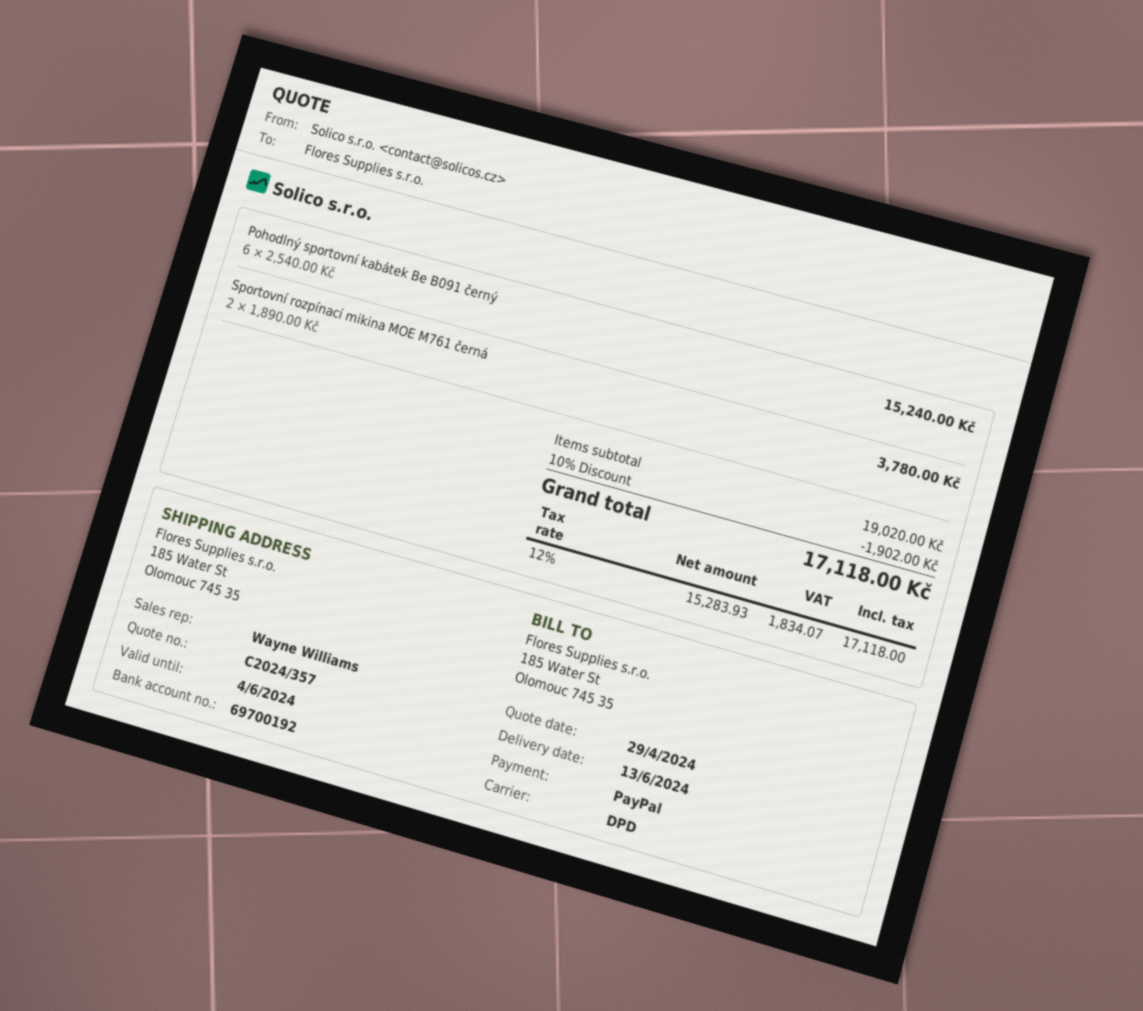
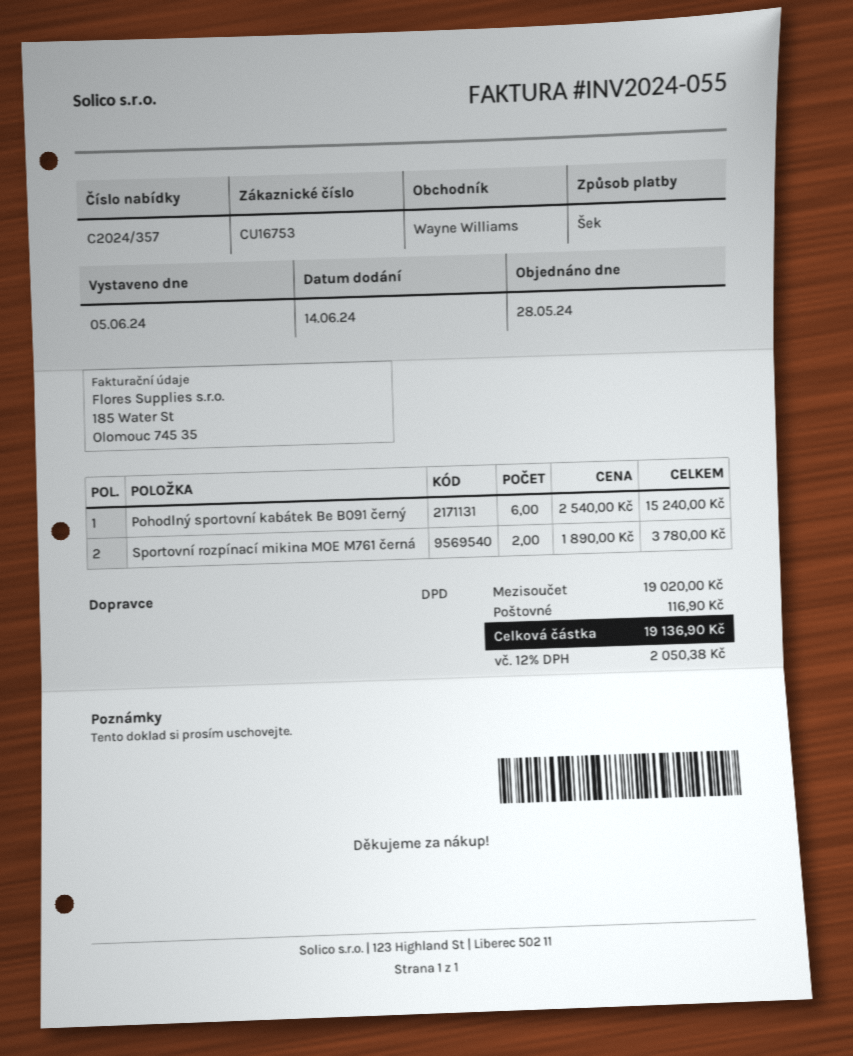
delivery date: 2024-06-13 -> 2024-06-14
payment method: PayPal -> cheque
discount: 10% = 1902.00 -> none
shipping: none -> 116.90
tax: 12% = 1834.07 -> 12% = 2050.38
total: 17118.00 -> 19136.90

